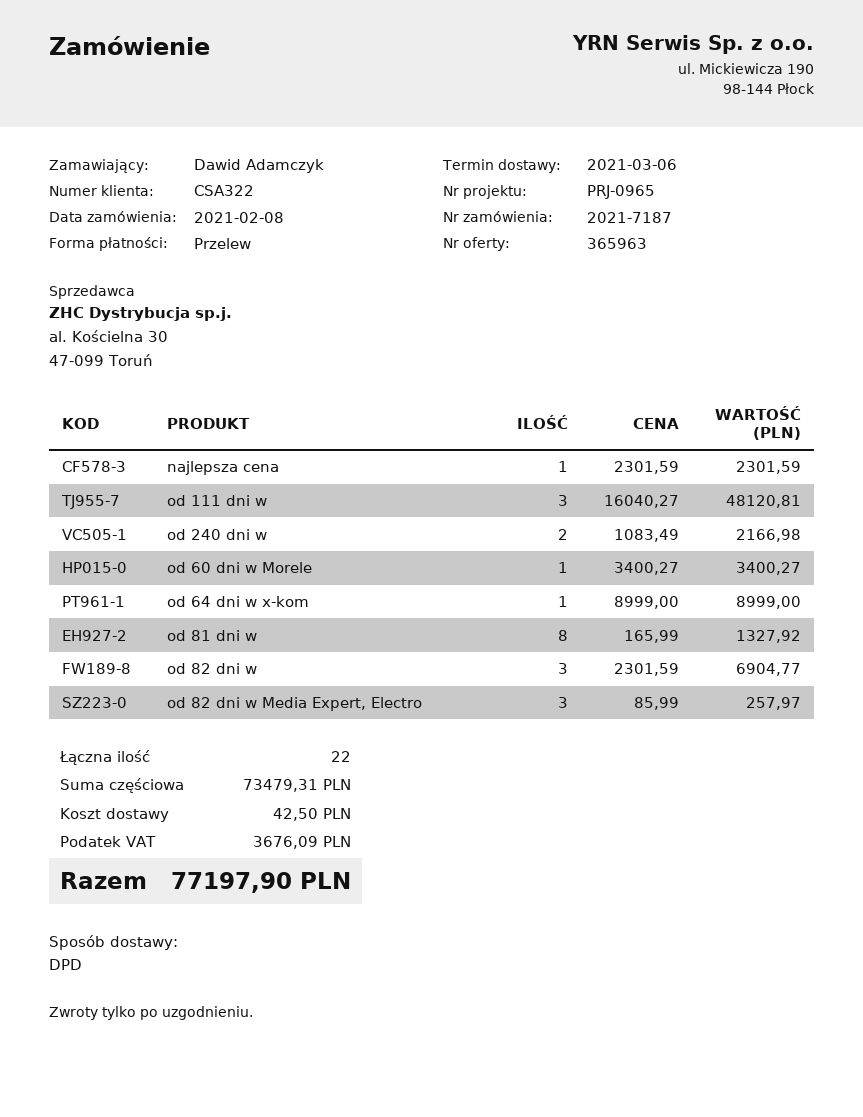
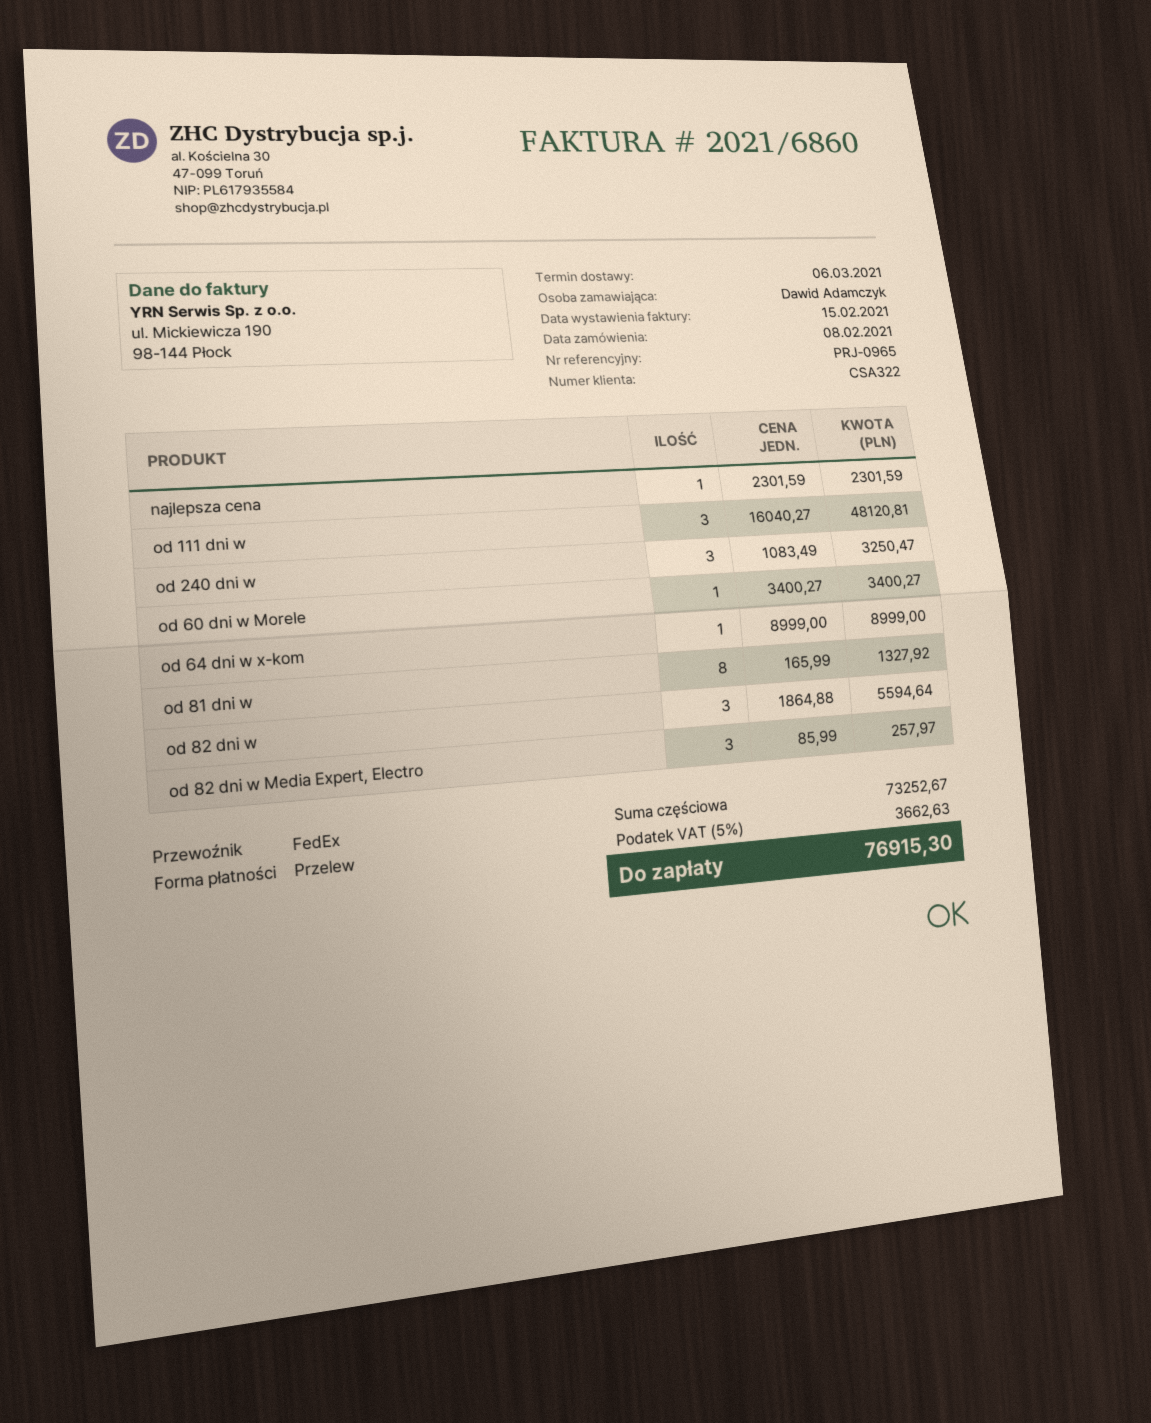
shipping method: DPD -> FedEx
od 240 dni w: 2 x 1083.49 = 2166.98 -> 3 x 1083.49 = 3250.47
od 82 dni w: 3 x 2301.59 = 6904.77 -> 3 x 1864.88 = 5594.64
subtotal: 73479.31 -> 73252.67
shipping: 42.50 -> none
tax: 3676.09 -> 3662.63
total: 77197.90 -> 76915.30

